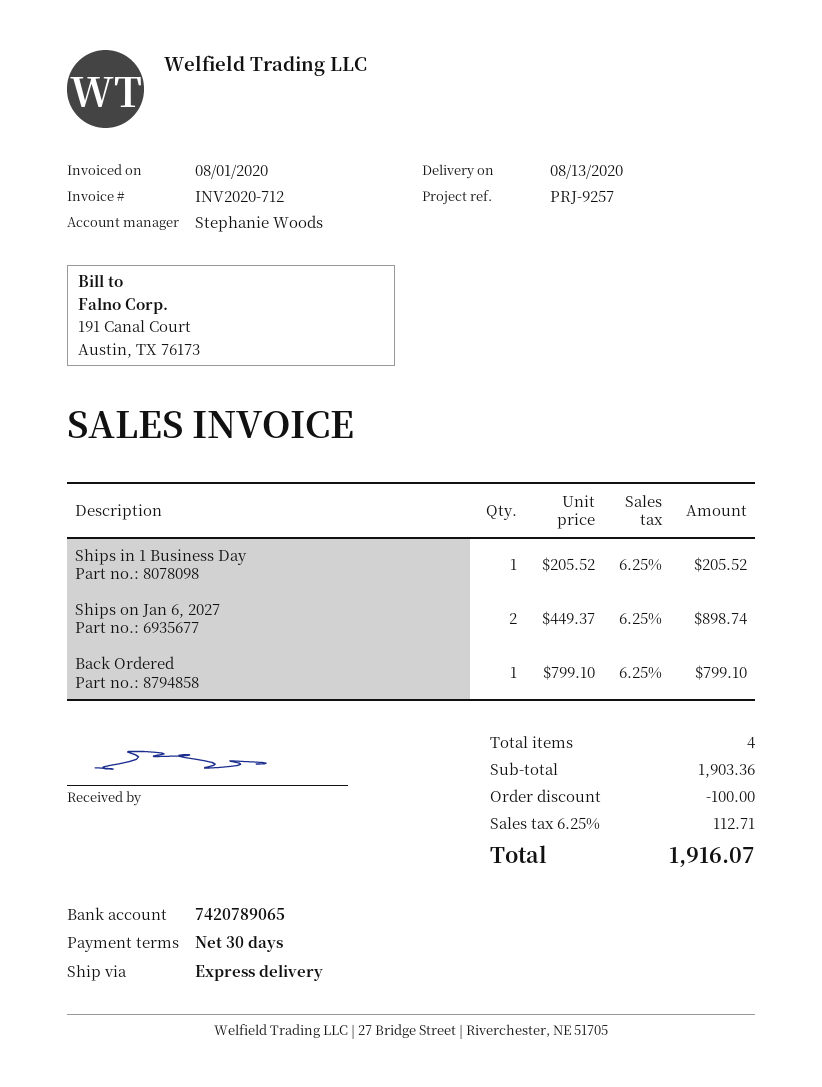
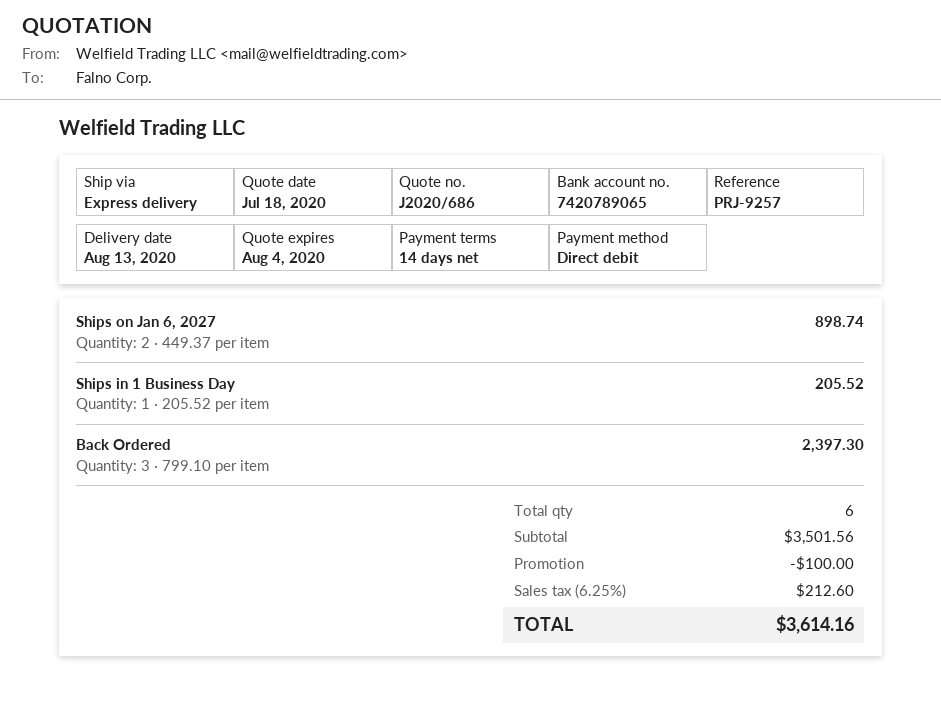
payment terms: 30 days -> 14 days
Back Ordered: 1 x 799.10 = 799.10 -> 3 x 799.10 = 2397.30
total quantity: 4 -> 6
subtotal: 1903.36 -> 3501.56
tax: 6.25% = 112.71 -> 6.25% = 212.60
total: 1916.07 -> 3614.16

